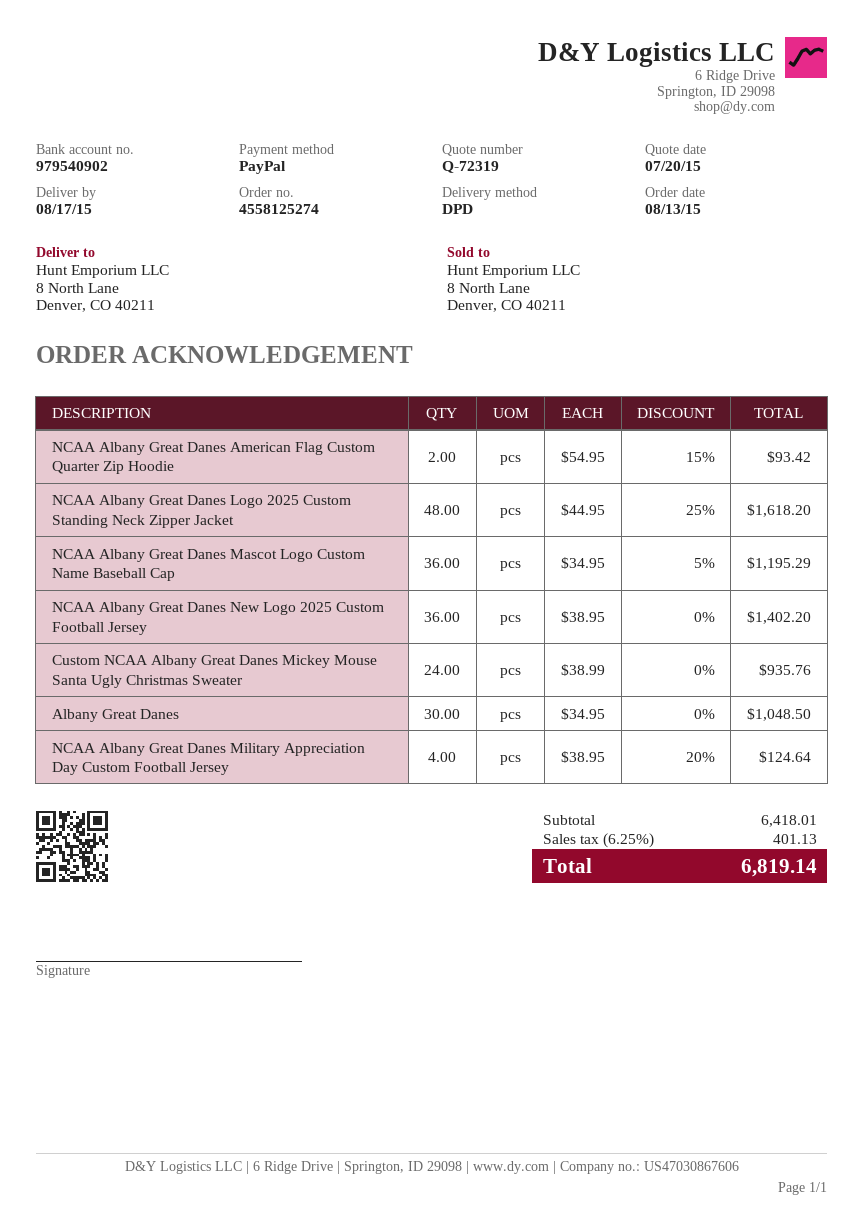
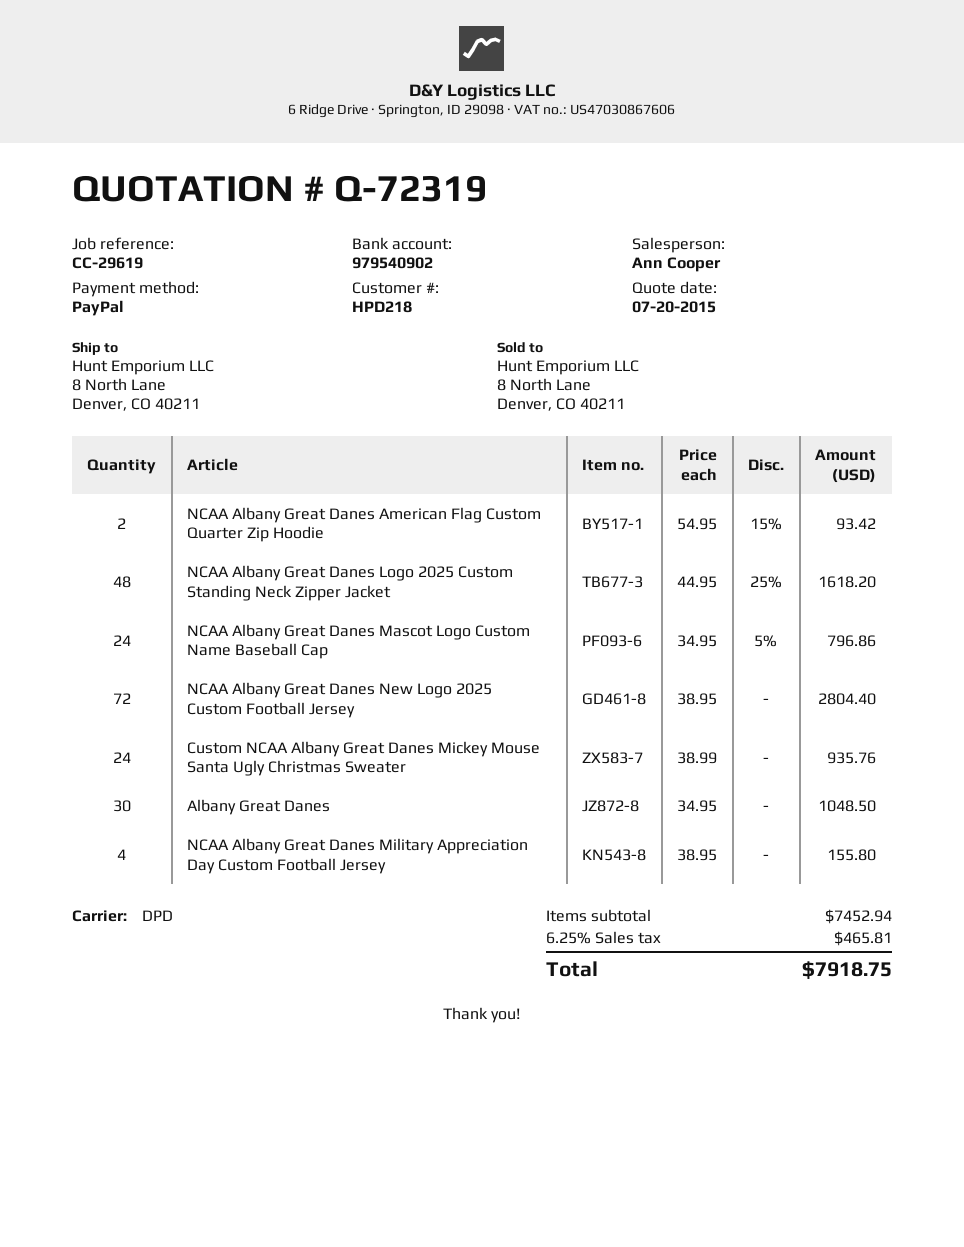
NCAA Albany Great Danes Mascot Logo Custom Name Baseball Cap: 36 x 34.95 - 5% = 1195.29 -> 24 x 34.95 - 5% = 796.86
NCAA Albany Great Danes New Logo 2025 Custom Football Jersey: 36 x 38.95 = 1402.20 -> 72 x 38.95 = 2804.40
NCAA Albany Great Danes Military Appreciation Day Custom Football Jersey: 4 x 38.95 - 20% = 124.64 -> 4 x 38.95 = 155.80
subtotal: 6418.01 -> 7452.94
tax: 6.25% = 401.13 -> 6.25% = 465.81
total: 6819.14 -> 7918.75

